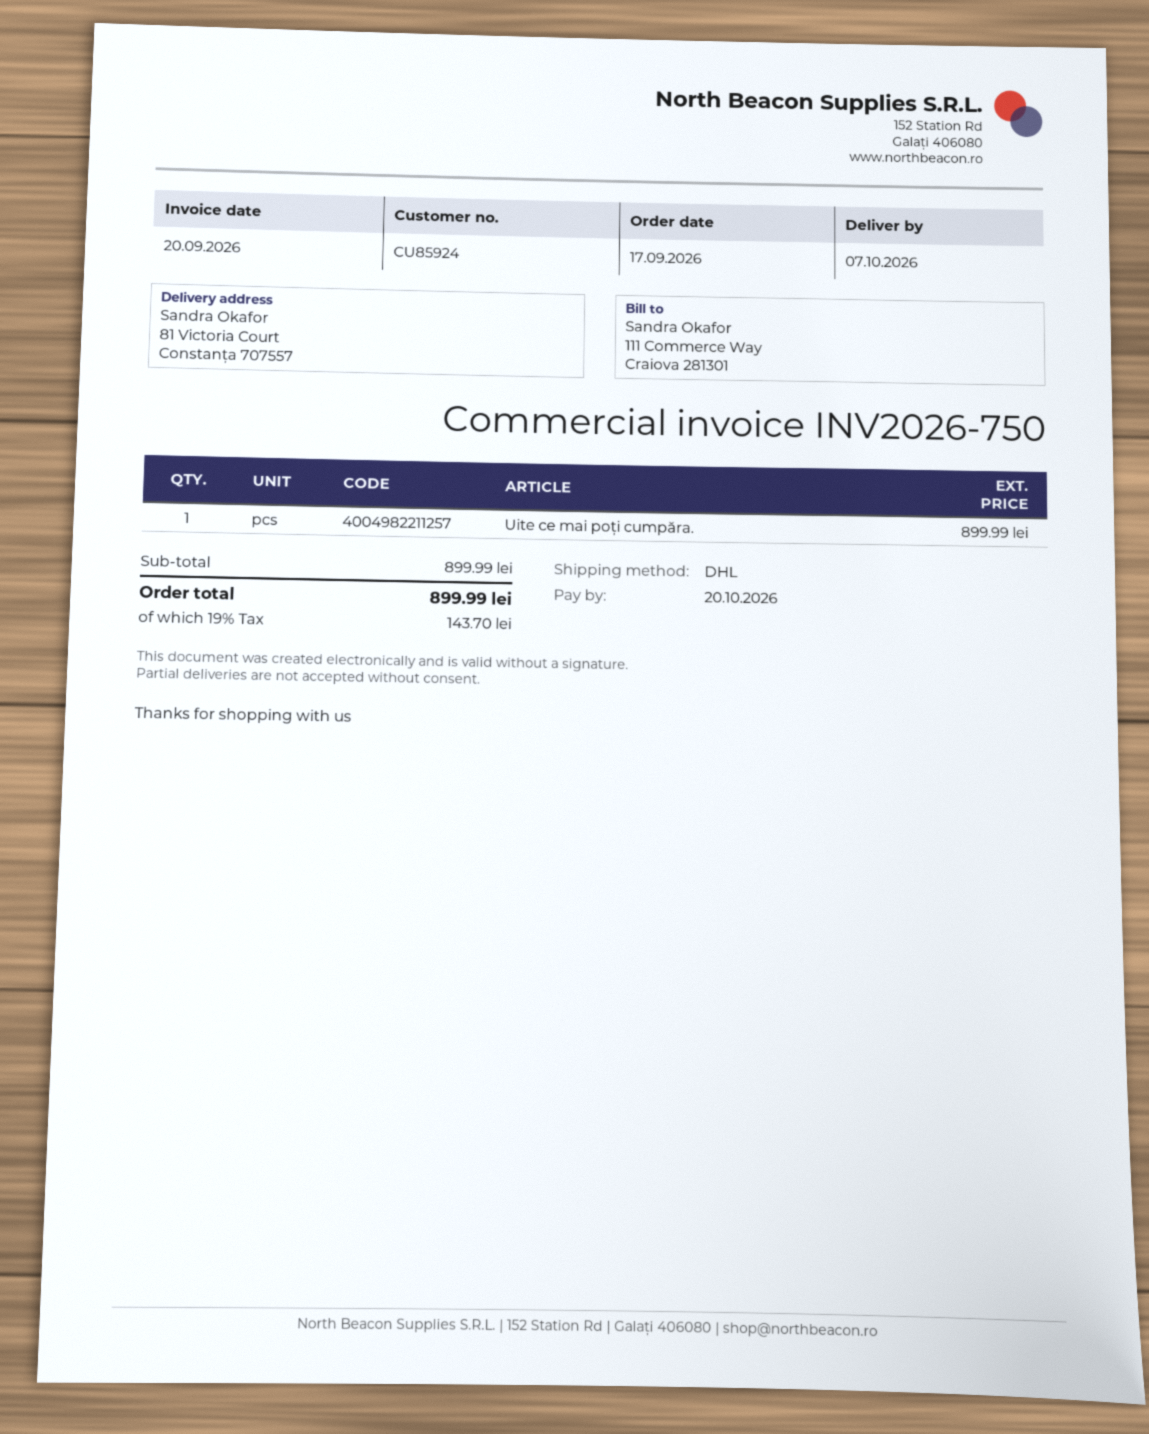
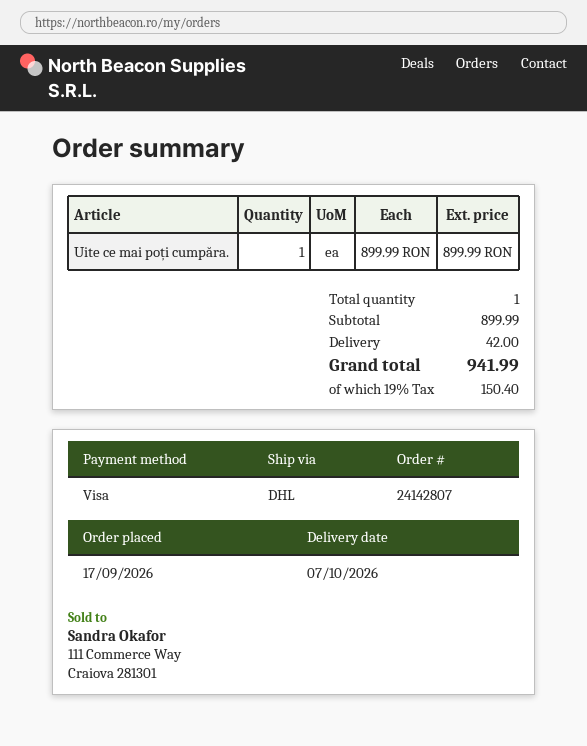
shipping: none -> 42.00
tax: 19% = 143.70 -> 19% = 150.40
total: 899.99 -> 941.99

